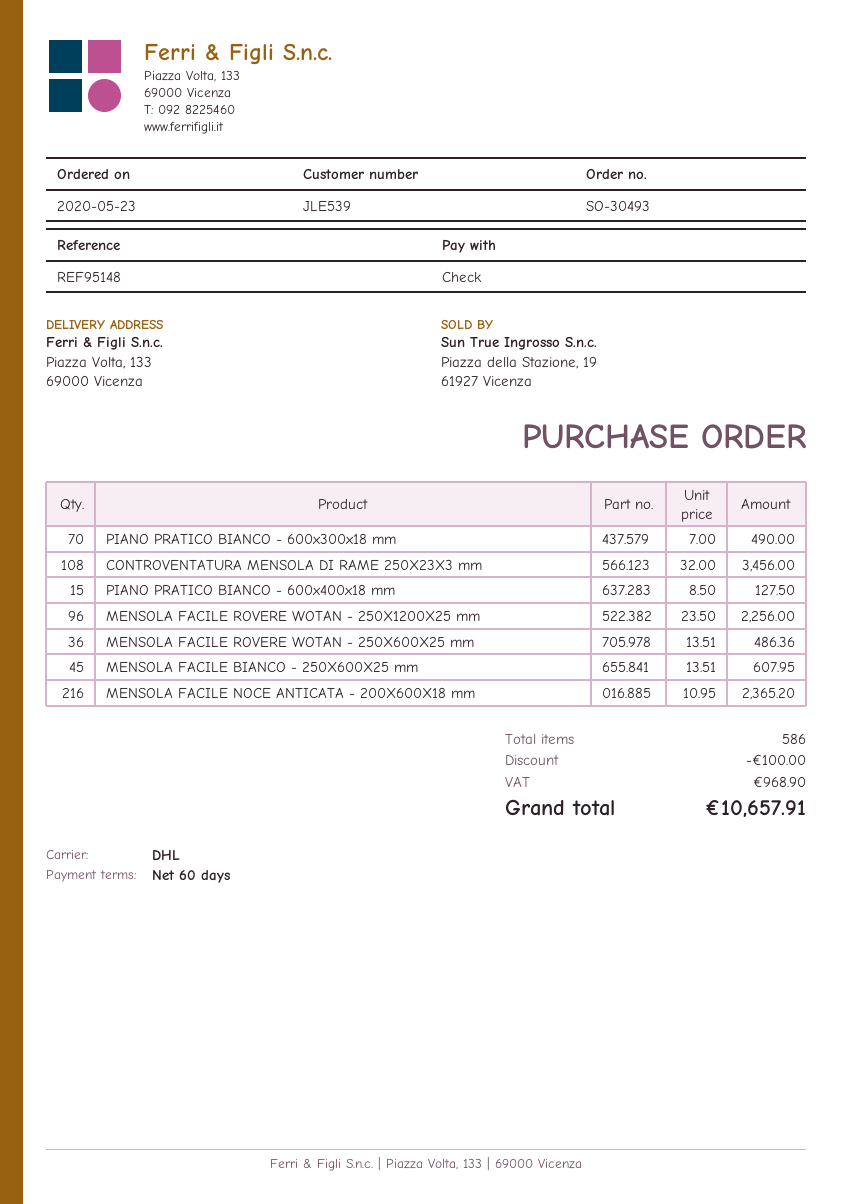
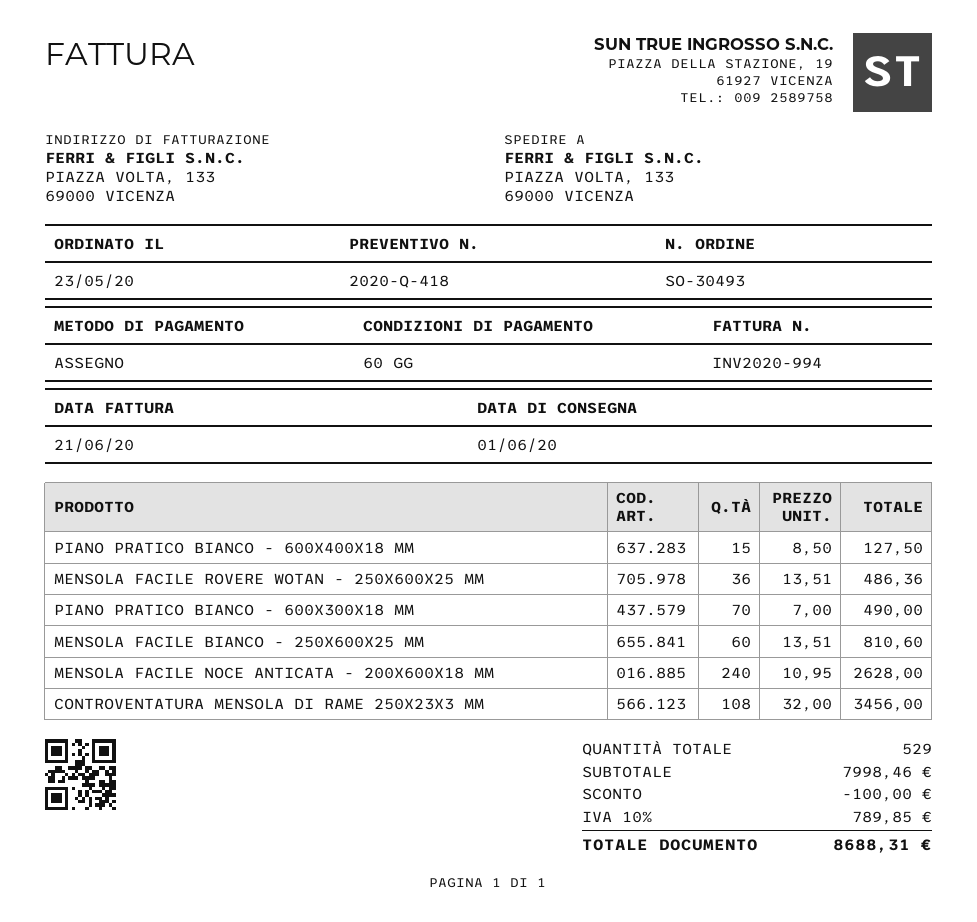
MENSOLA FACILE ROVERE WOTAN - 250X1200X25 mm: 96 x 23.50 = 2256.00 -> none
MENSOLA FACILE BIANCO - 250X600X25 mm: 45 x 13.51 = 607.95 -> 60 x 13.51 = 810.60
MENSOLA FACILE NOCE ANTICATA - 200X600X18 mm: 216 x 10.95 = 2365.20 -> 240 x 10.95 = 2628.00
total quantity: 586 -> 529
tax: 968.90 -> 789.85
total: 10657.91 -> 8688.31

